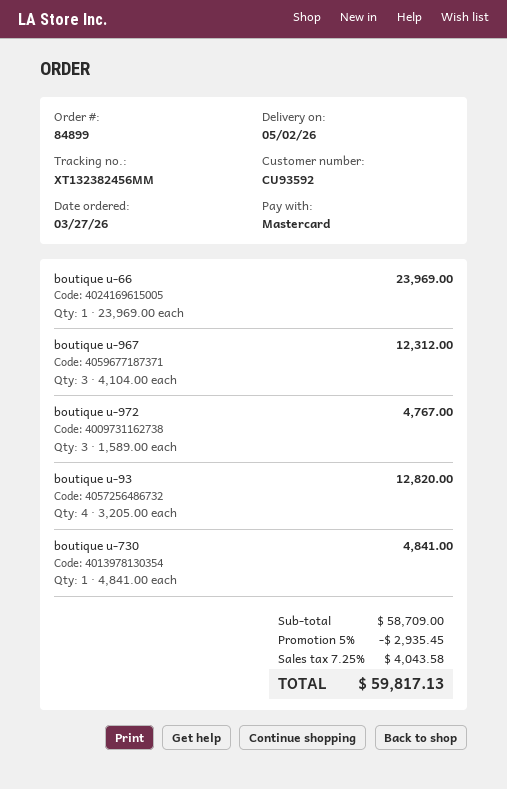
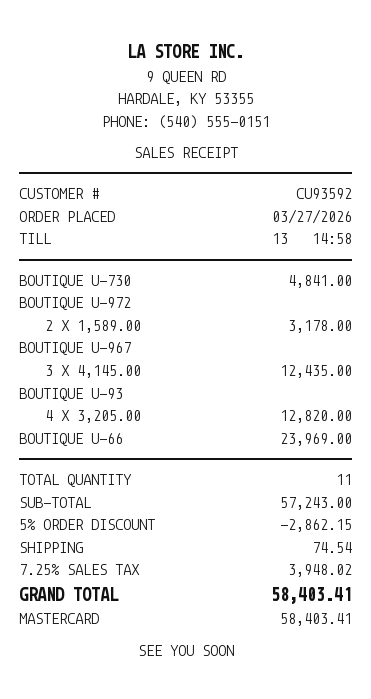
boutique u-967: 3 x 4104.00 = 12312.00 -> 3 x 4145.00 = 12435.00
boutique u-972: 3 x 1589.00 = 4767.00 -> 2 x 1589.00 = 3178.00
subtotal: 58709.00 -> 57243.00
discount: 5% = 2935.45 -> 5% = 2862.15
shipping: none -> 74.54
tax: 7.25% = 4043.58 -> 7.25% = 3948.02
total: 59817.13 -> 58403.41

